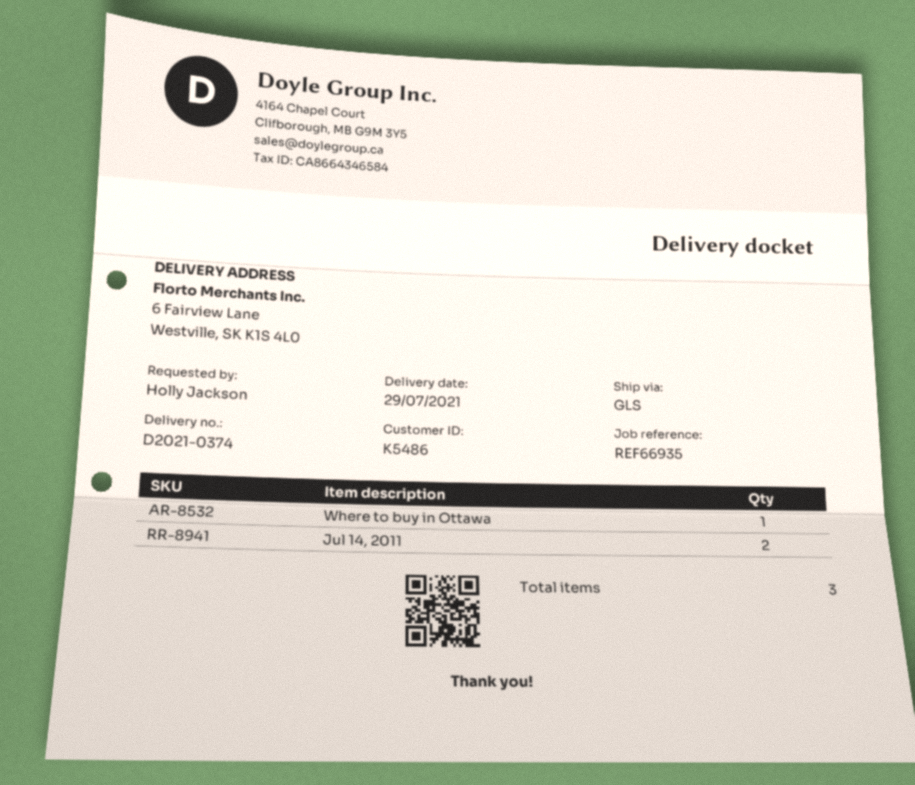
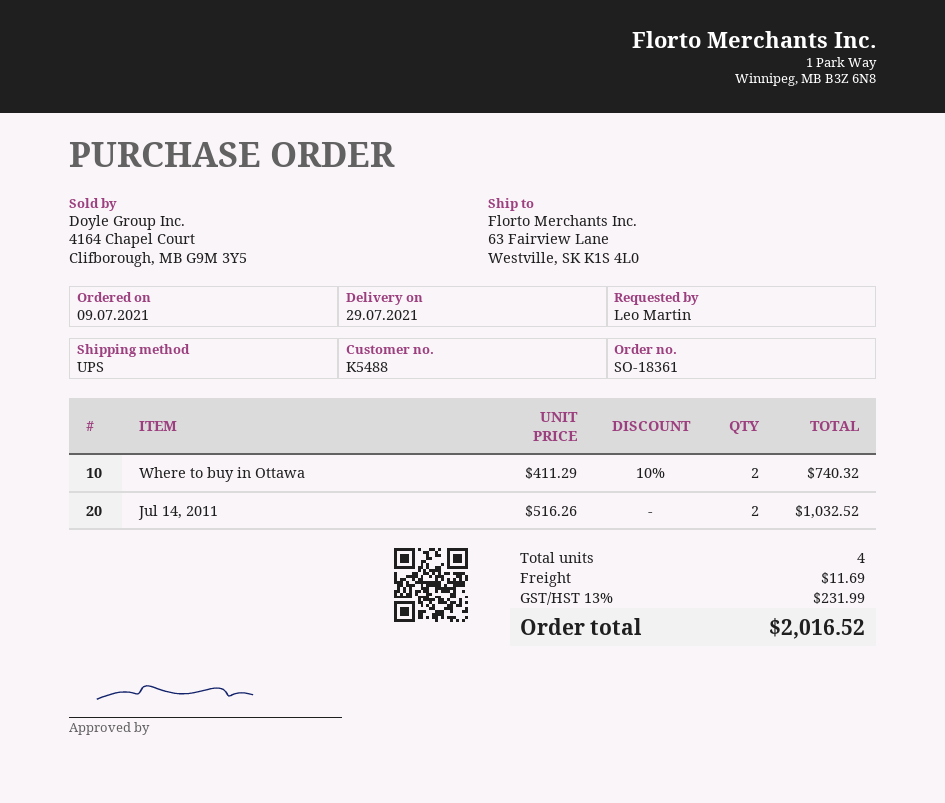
customer number: K5486 -> K5488
ordered by: Holly Jackson -> Leo Martin
shipping method: GLS -> UPS
ship to: 6 Fairview Lane, Westville, SK K1S 4L0 -> 63 Fairview Lane, Westville, SK K1S 4L0
Where to buy in Ottawa: 1 -> 2
total quantity: 3 -> 4

